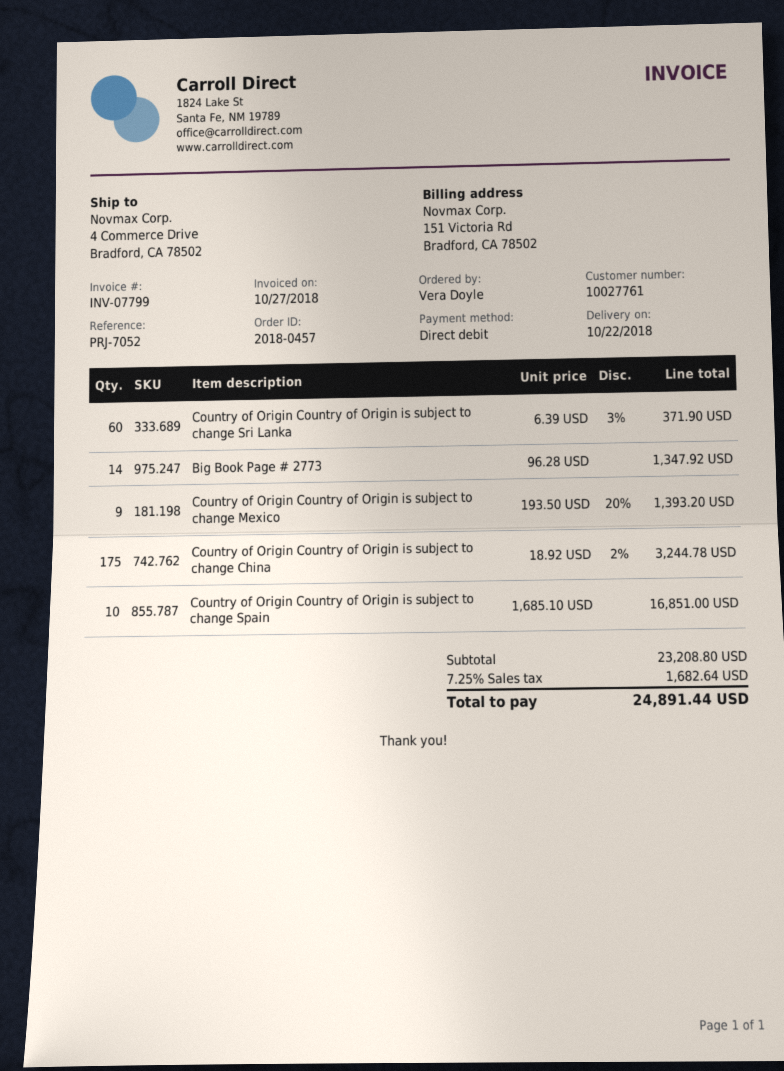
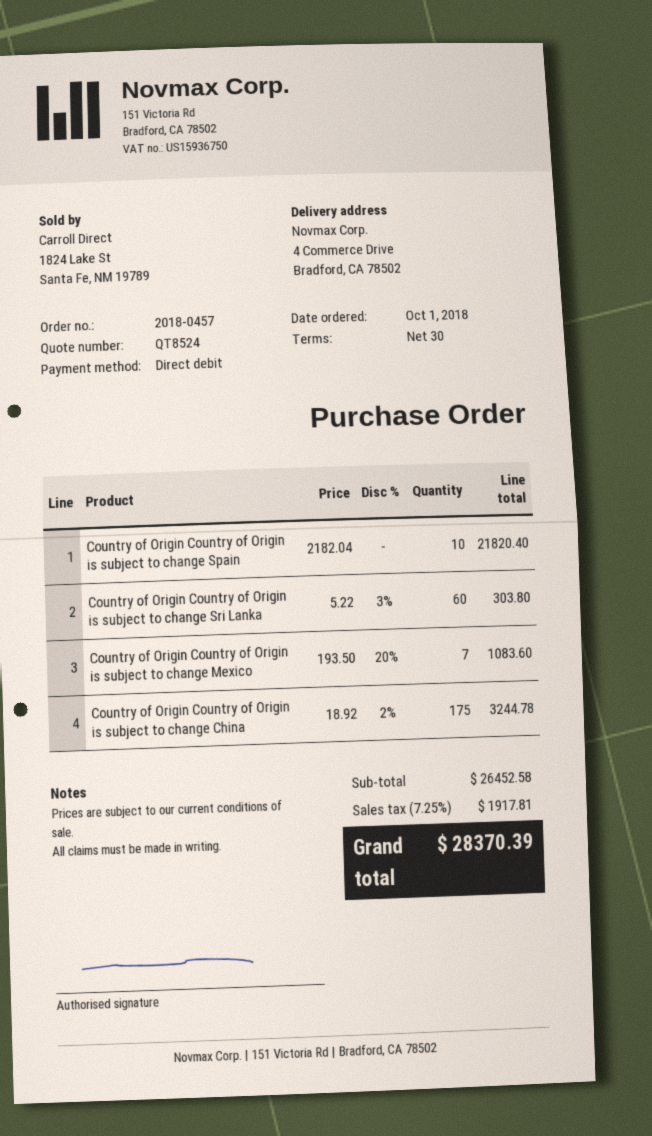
Country of Origin Country of Origin is subject to change Sri Lanka: 60 x 6.39 - 3% = 371.90 -> 60 x 5.22 - 3% = 303.80
Big Book Page # 2773: 14 x 96.28 = 1347.92 -> none
Country of Origin Country of Origin is subject to change Mexico: 9 x 193.50 - 20% = 1393.20 -> 7 x 193.50 - 20% = 1083.60
Country of Origin Country of Origin is subject to change Spain: 10 x 1685.10 = 16851.00 -> 10 x 2182.04 = 21820.40
subtotal: 23208.80 -> 26452.58
tax: 7.25% = 1682.64 -> 7.25% = 1917.81
total: 24891.44 -> 28370.39

